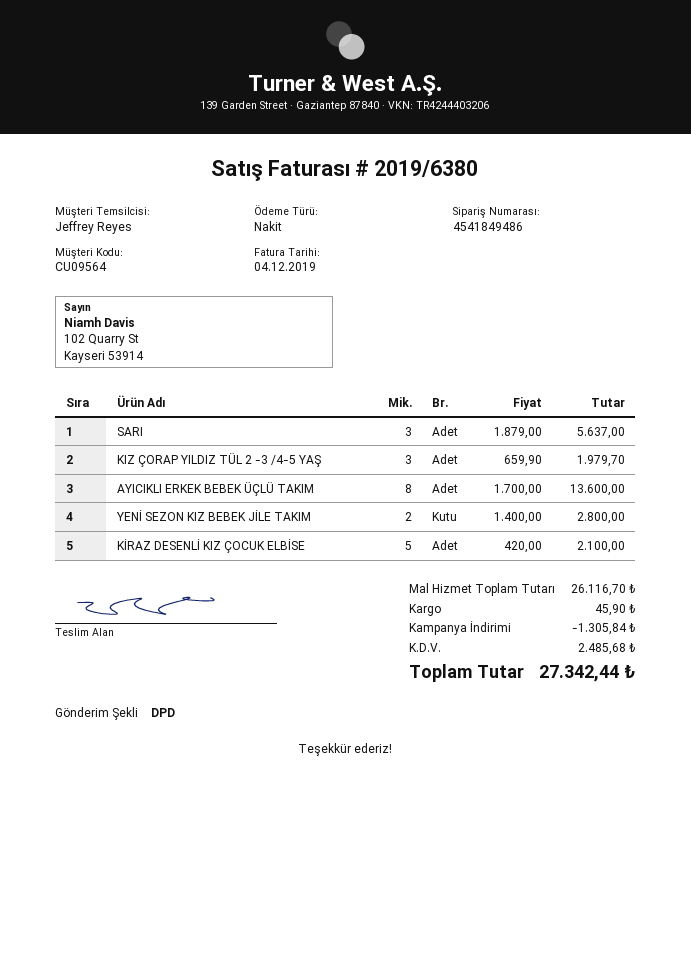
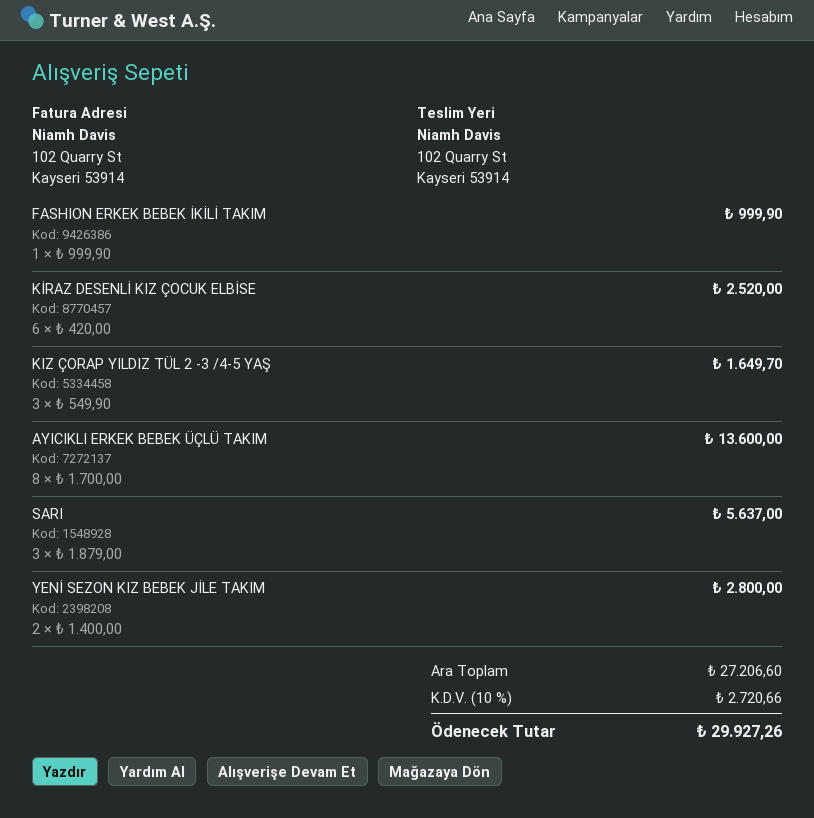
KIZ ÇORAP YILDIZ TÜL 2 -3 /4-5 YAŞ: 3 x 659.90 = 1979.70 -> 3 x 549.90 = 1649.70
KİRAZ DESENLİ KIZ ÇOCUK ELBİSE: 5 x 420.00 = 2100.00 -> 6 x 420.00 = 2520.00
FASHION ERKEK BEBEK İKİLİ TAKIM: none -> 1 x 999.90 = 999.90
subtotal: 26116.70 -> 27206.60
discount: 1305.84 -> none
shipping: 45.90 -> none
tax: 2485.68 -> 2720.66
total: 27342.44 -> 29927.26

